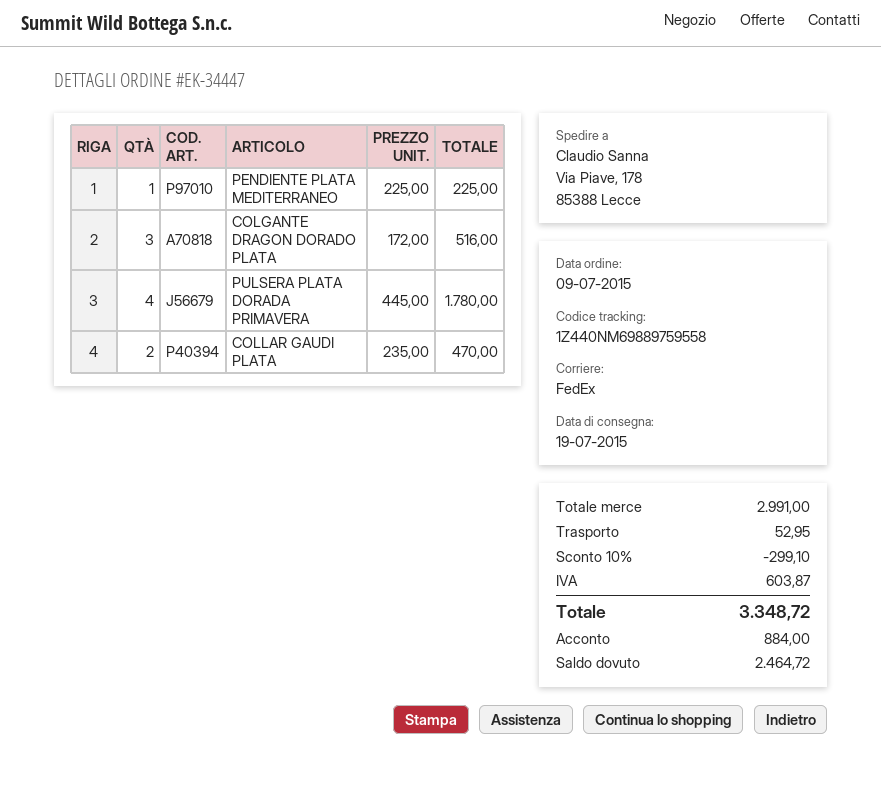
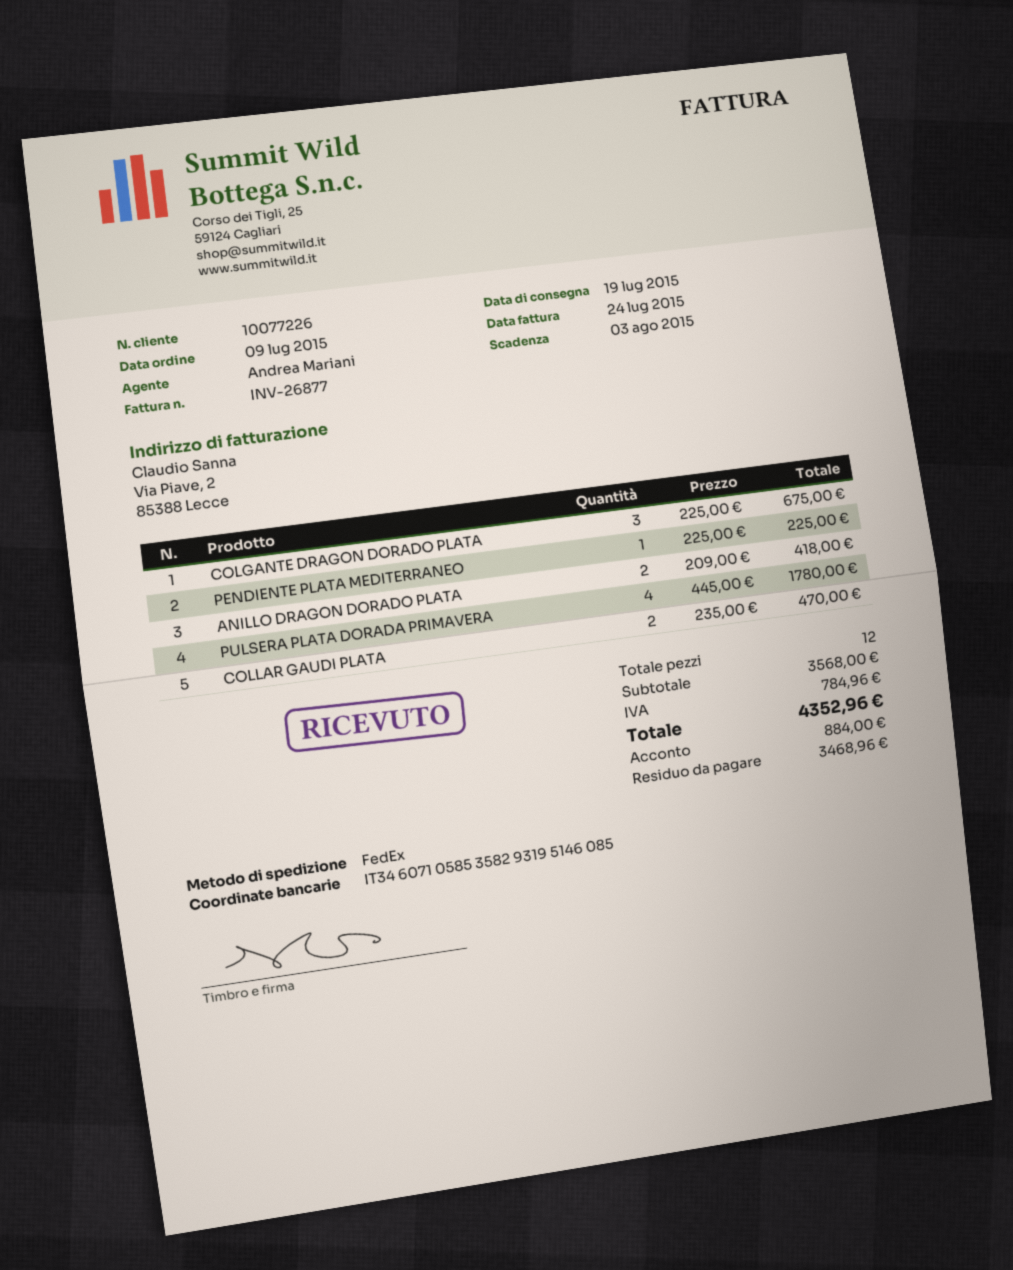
COLGANTE DRAGON DORADO PLATA: 3 x 172.00 = 516.00 -> 3 x 225.00 = 675.00
ANILLO DRAGON DORADO PLATA: none -> 2 x 209.00 = 418.00
subtotal: 2991.00 -> 3568.00
discount: 10% = 299.10 -> none
shipping: 52.95 -> none
tax: 603.87 -> 784.96
total: 3348.72 -> 4352.96
balance: 2464.72 -> 3468.96

